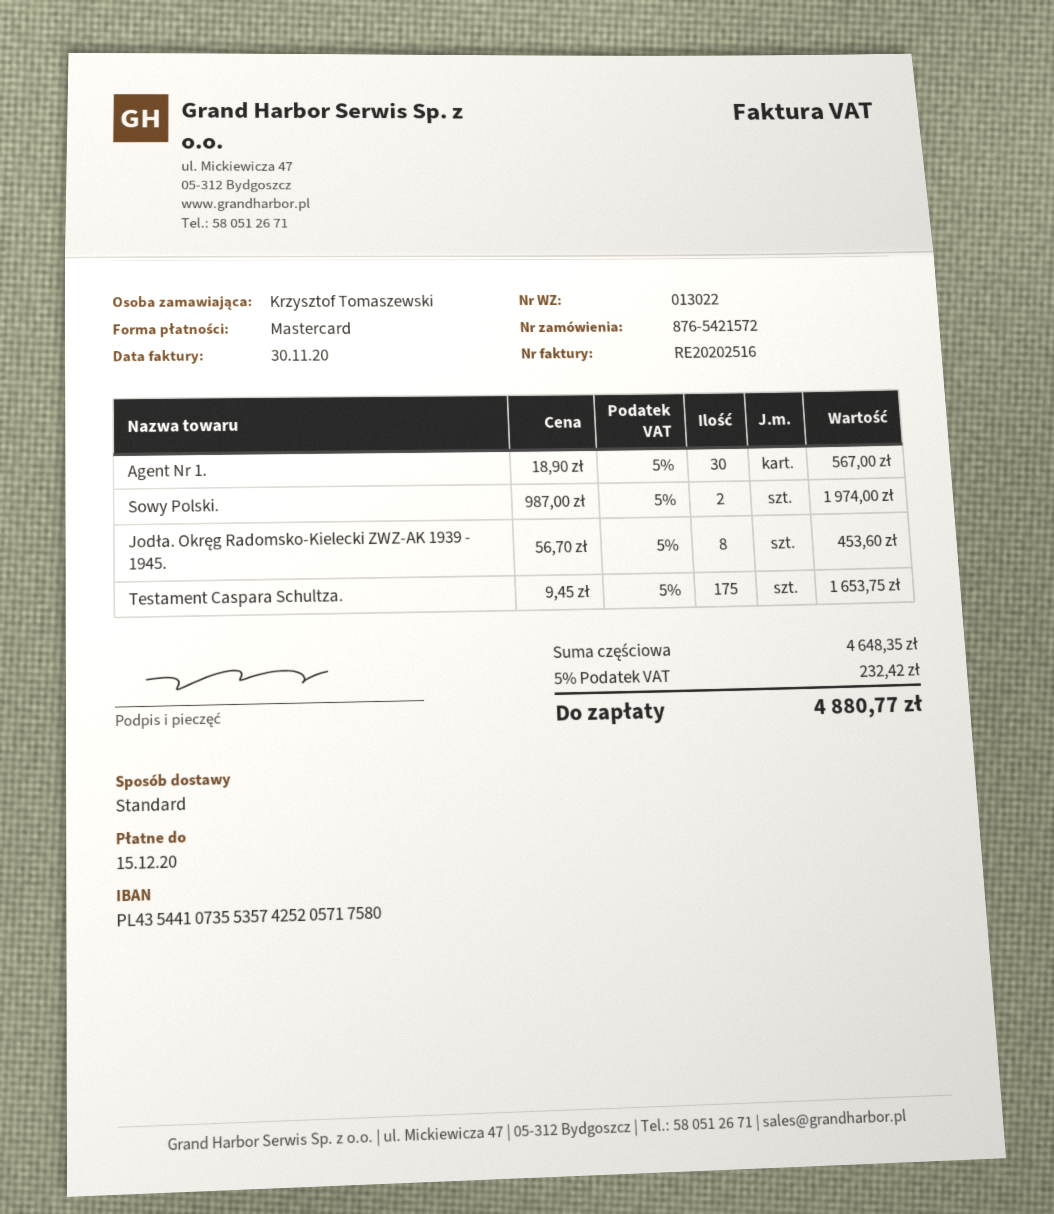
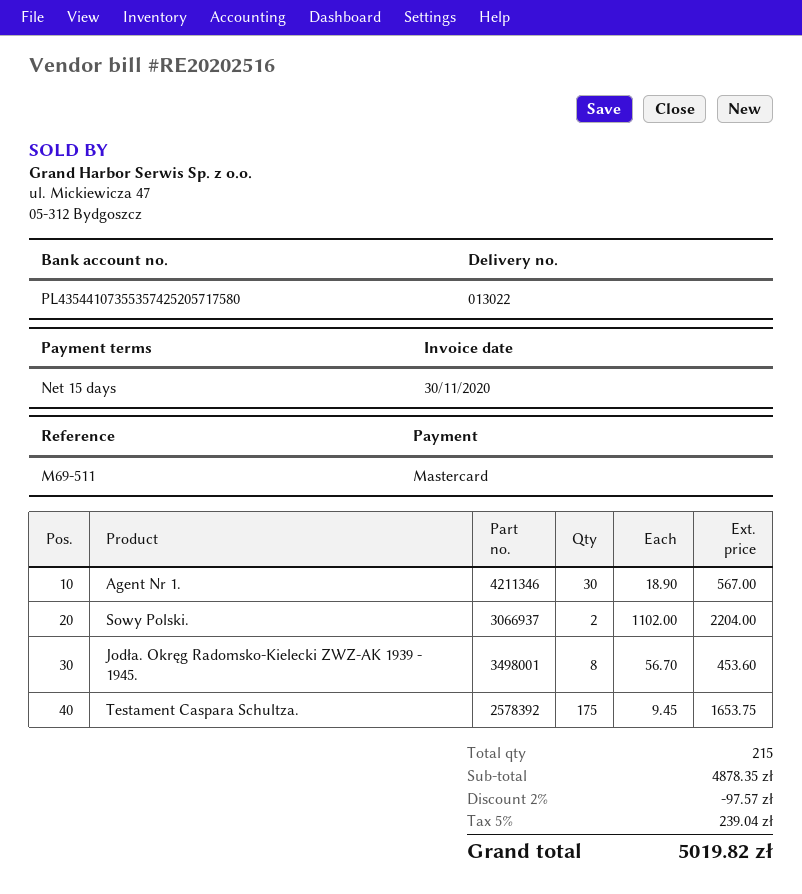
Sowy Polski.: 2 x 987.00 = 1974.00 -> 2 x 1102.00 = 2204.00
subtotal: 4648.35 -> 4878.35
discount: none -> 2% = 97.57
tax: 5% = 232.42 -> 5% = 239.04
total: 4880.77 -> 5019.82

